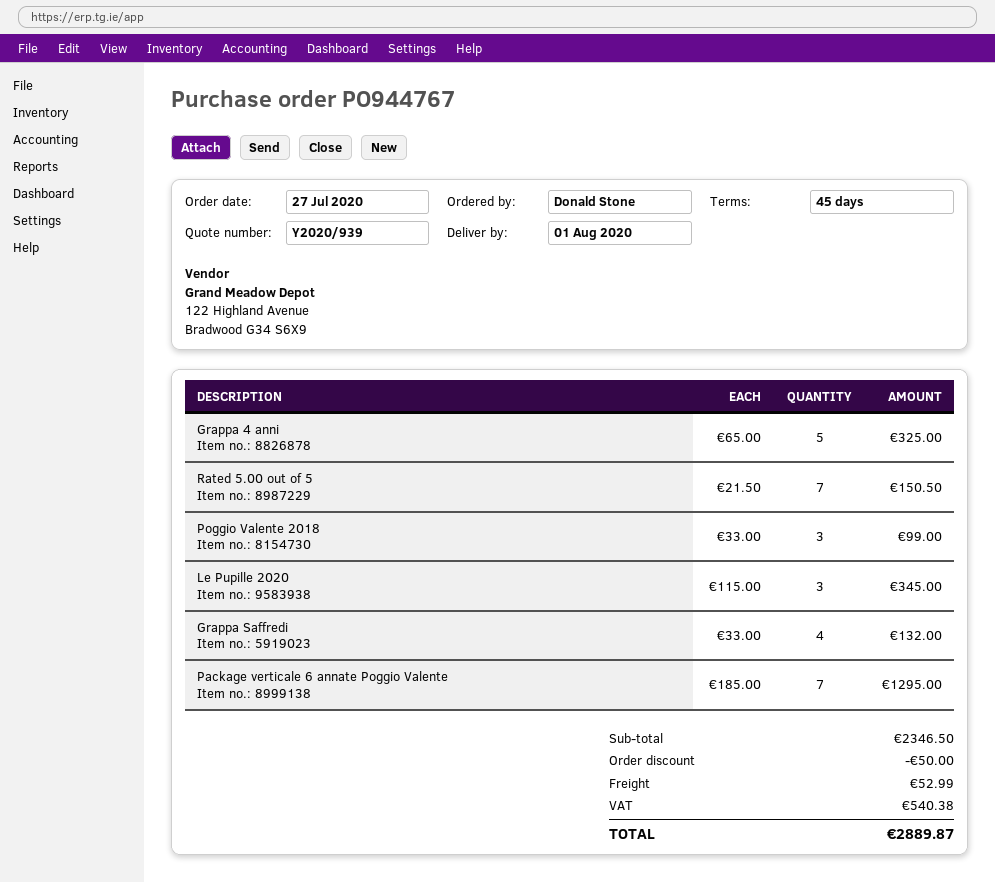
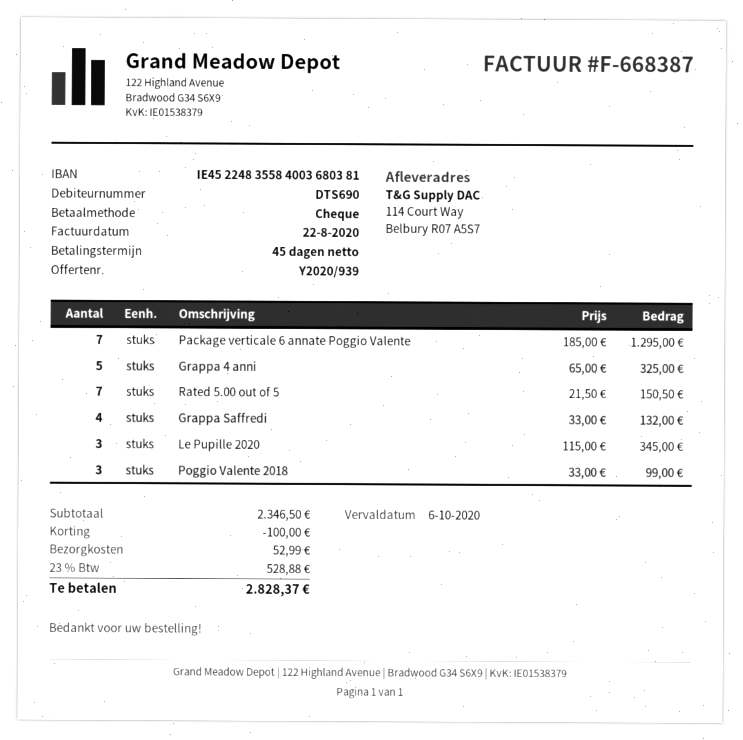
discount: 50.00 -> 100.00
tax: 540.38 -> 528.88
total: 2889.87 -> 2828.37

